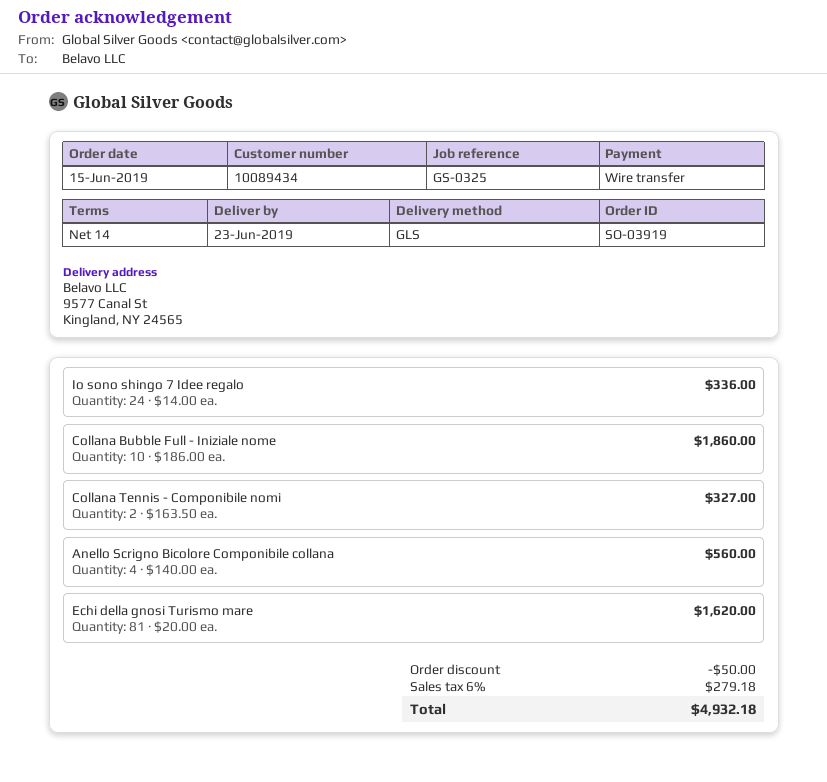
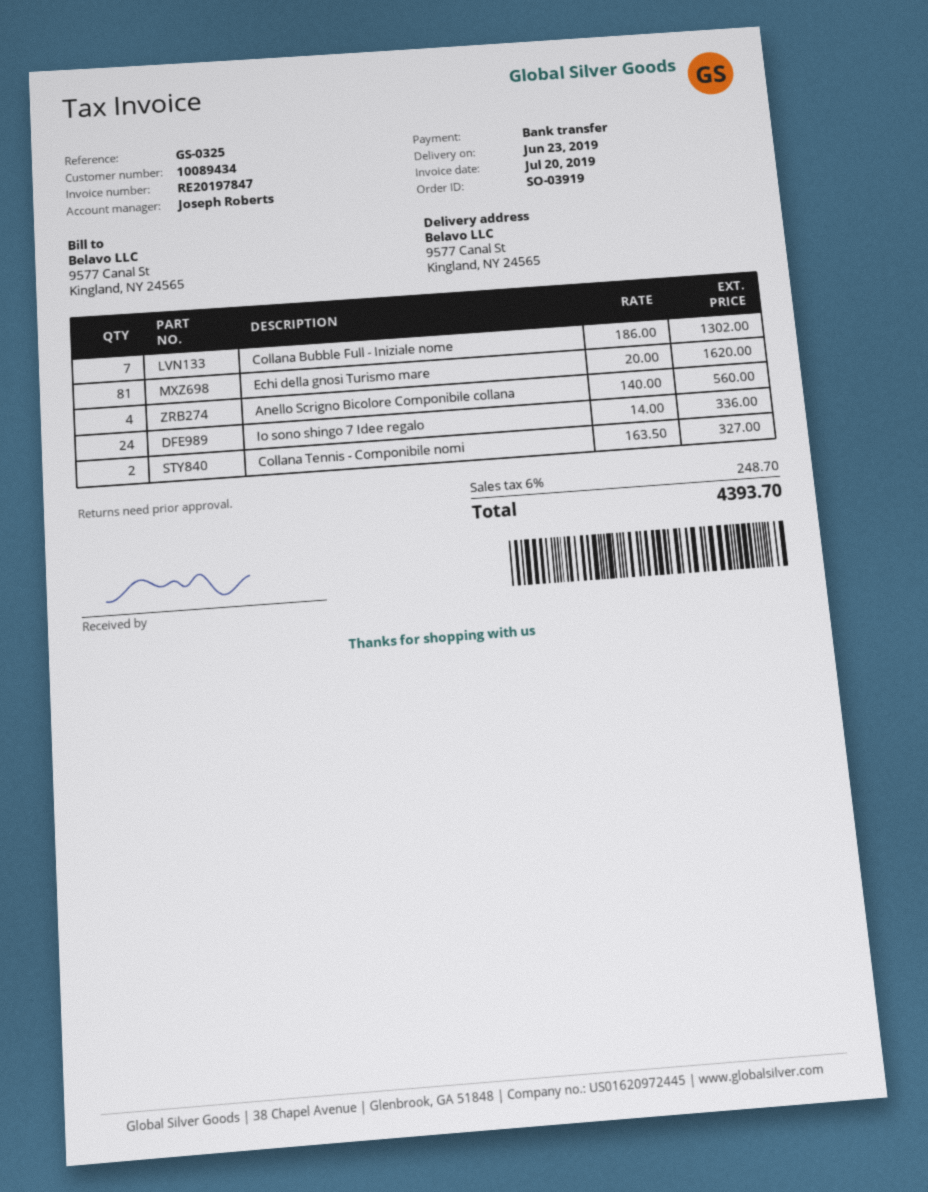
Collana Bubble Full - Iniziale nome: 10 x 186.00 = 1860.00 -> 7 x 186.00 = 1302.00
discount: 50.00 -> none
tax: 6% = 279.18 -> 6% = 248.70
total: 4932.18 -> 4393.70

